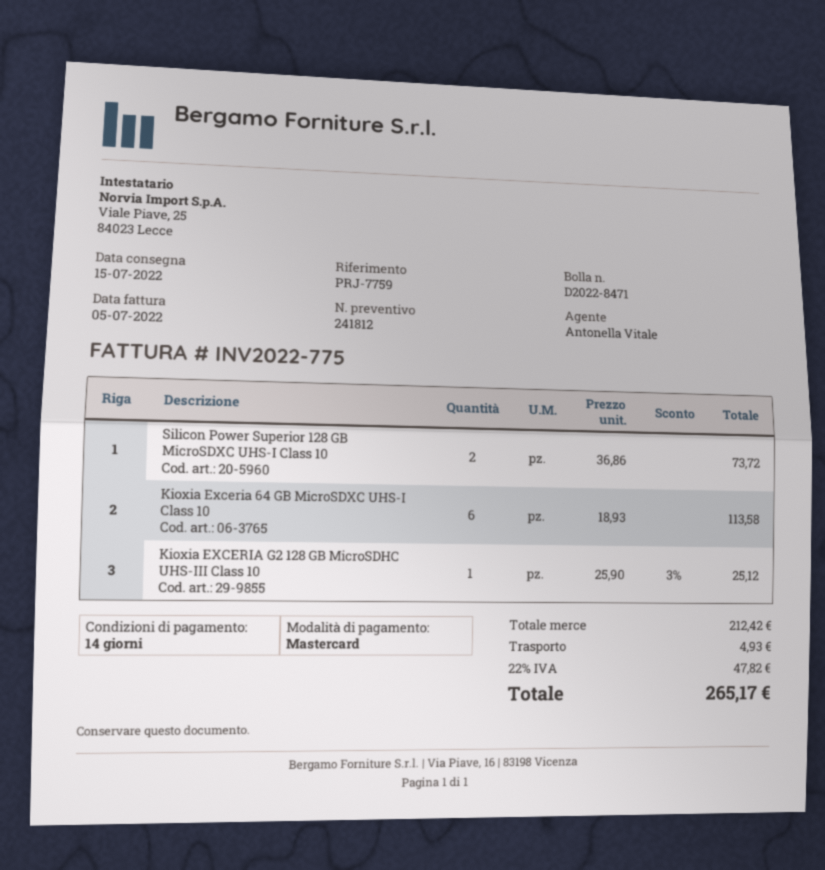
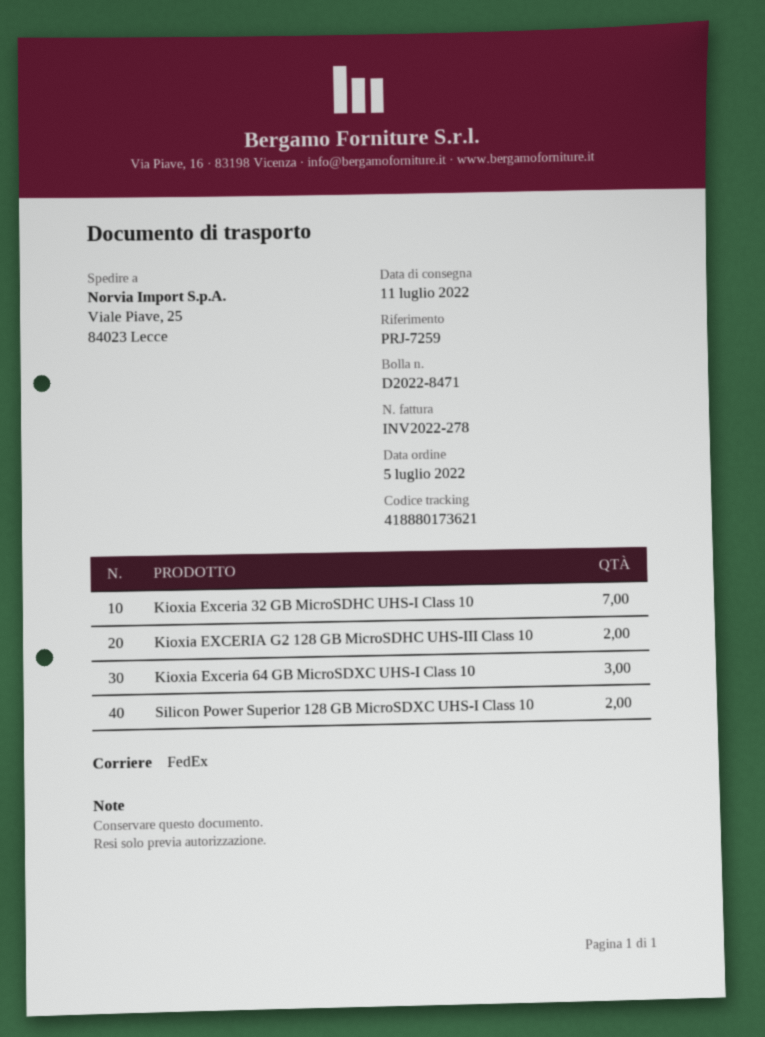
delivery date: 2022-07-15 -> 2022-07-11
invoice number: INV2022-775 -> INV2022-278
reference: PRJ-7759 -> PRJ-7259
Kioxia Exceria 64 GB MicroSDXC UHS-I Class 10: 6 -> 3
Kioxia EXCERIA G2 128 GB MicroSDHC UHS-III Class 10: 1 -> 2
Kioxia Exceria 32 GB MicroSDHC UHS-I Class 10: none -> 7

